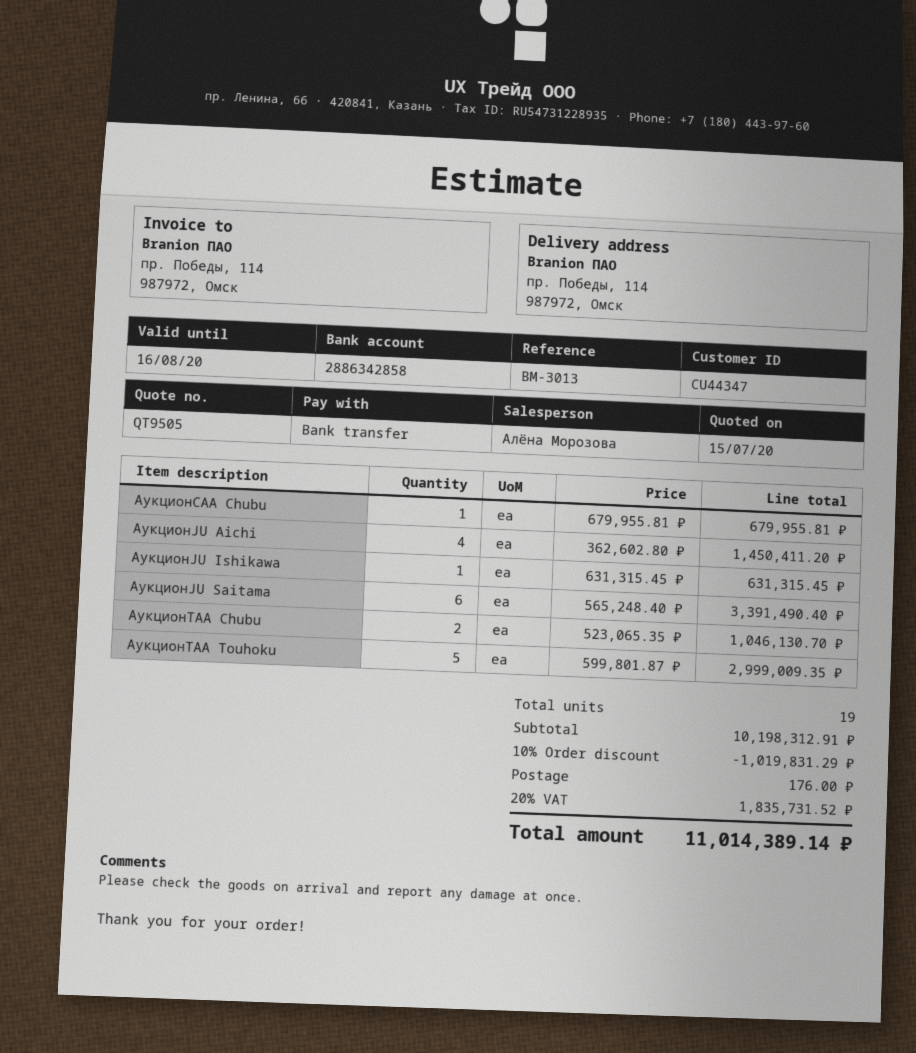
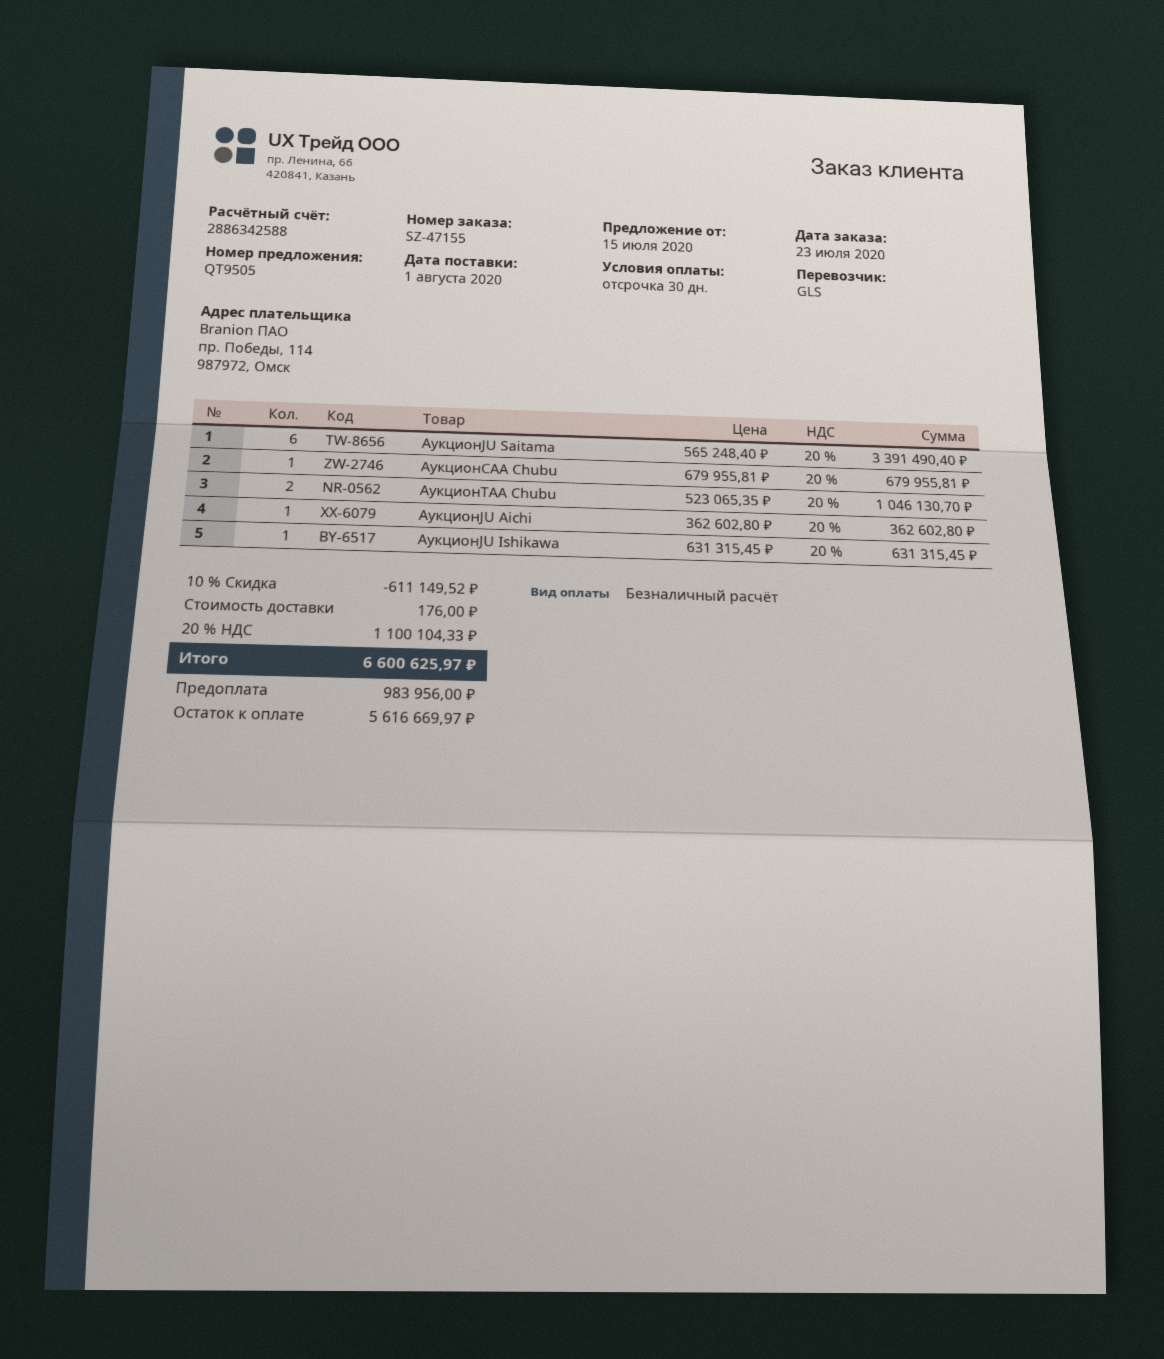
bank account: 2886342858 -> 2886342588
АукционJU Aichi: 4 x 362602.80 = 1450411.20 -> 1 x 362602.80 = 362602.80
АукционTAA Touhoku: 5 x 599801.87 = 2999009.35 -> none
discount: 10% = 1019831.29 -> 10% = 611149.52
tax: 20% = 1835731.52 -> 20% = 1100104.33
total: 11014389.14 -> 6600625.97

